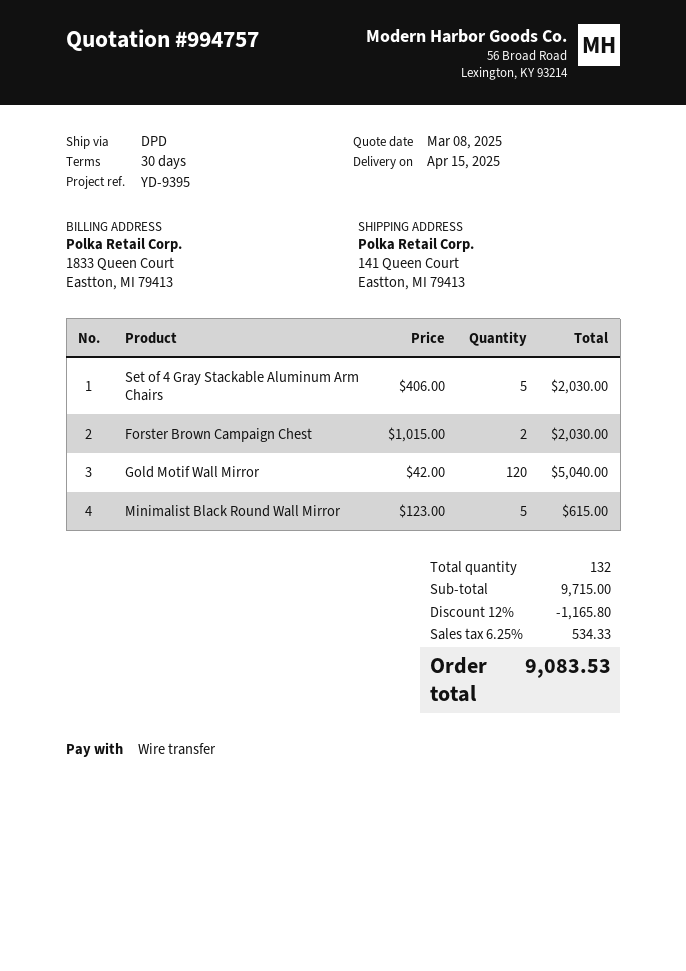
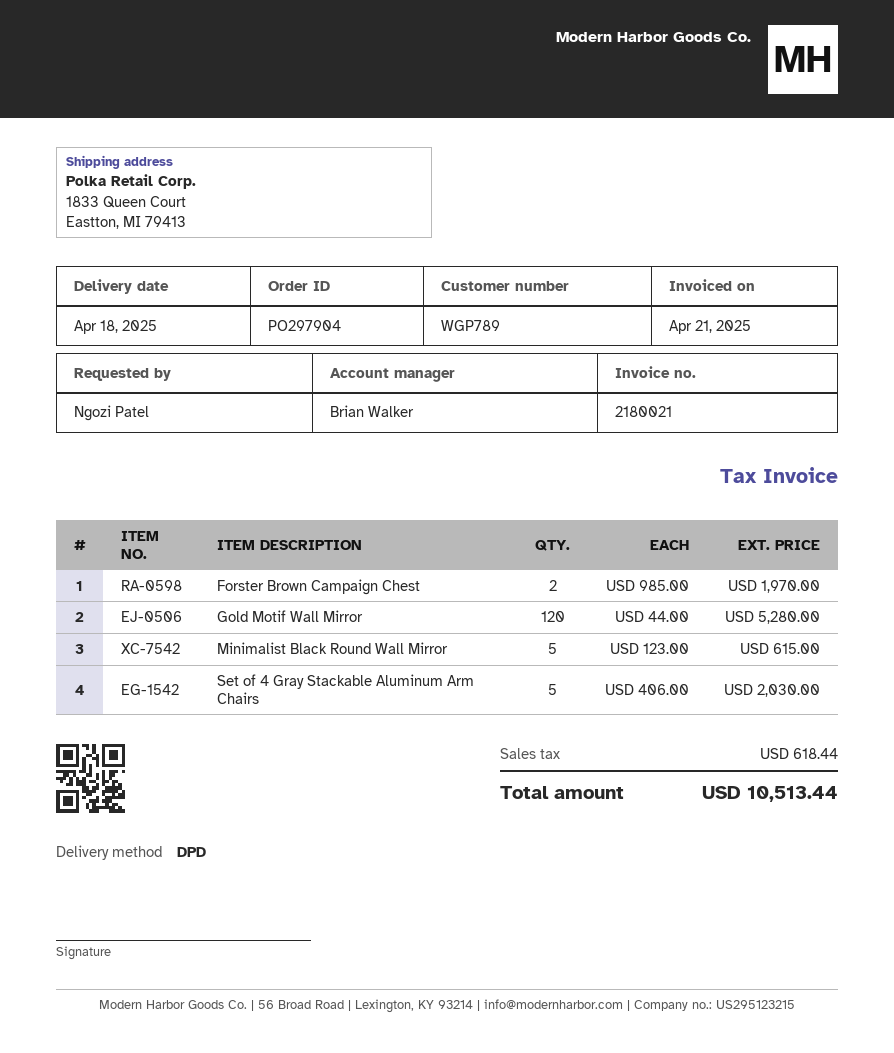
delivery date: 2025-04-15 -> 2025-04-18
ship to: 141 Queen Court, Eastton, MI 79413 -> 1833 Queen Court, Eastton, MI 79413
Forster Brown Campaign Chest: 2 x 1015.00 = 2030.00 -> 2 x 985.00 = 1970.00
Gold Motif Wall Mirror: 120 x 42.00 = 5040.00 -> 120 x 44.00 = 5280.00
discount: 12% = 1165.80 -> none
tax: 534.33 -> 618.44
total: 9083.53 -> 10513.44

